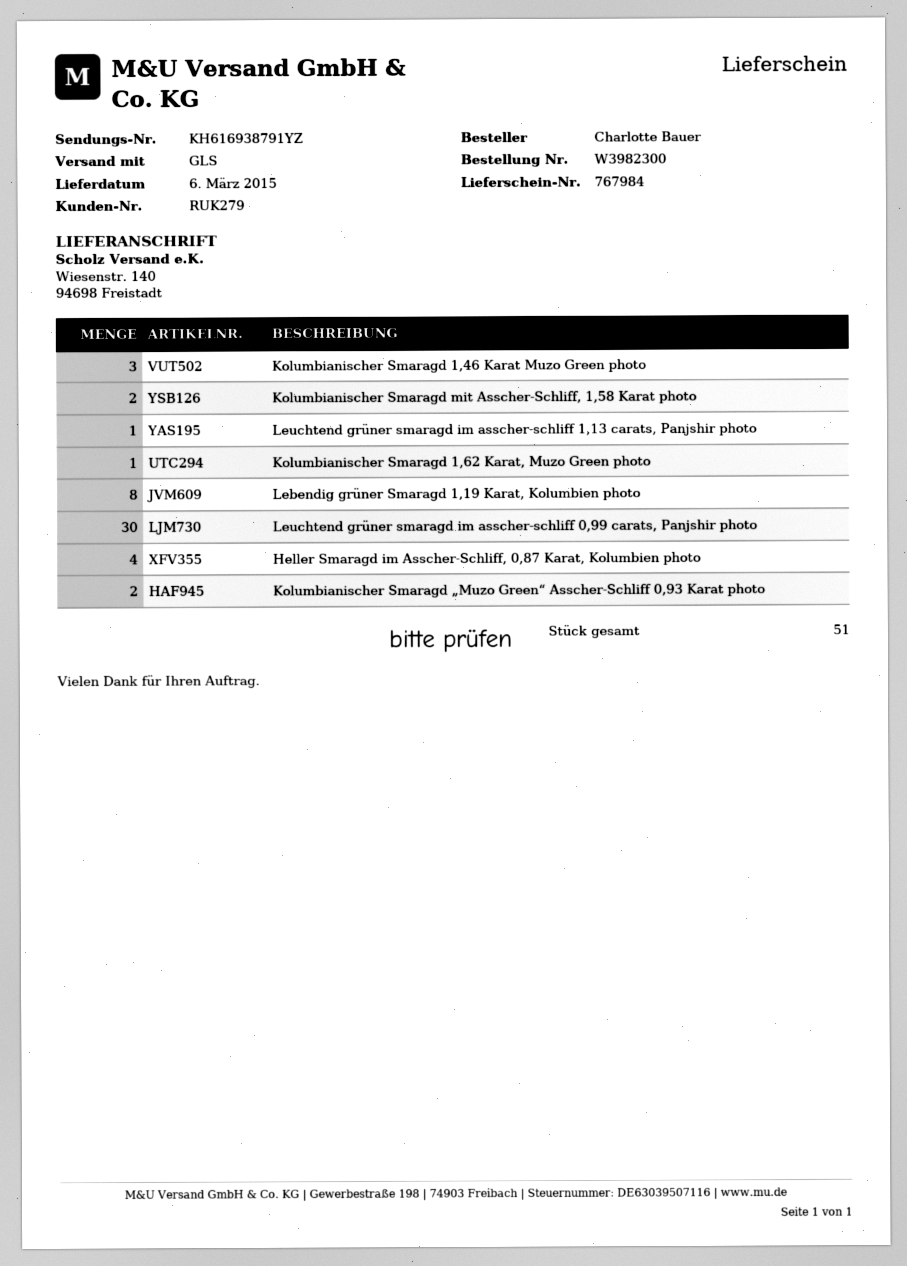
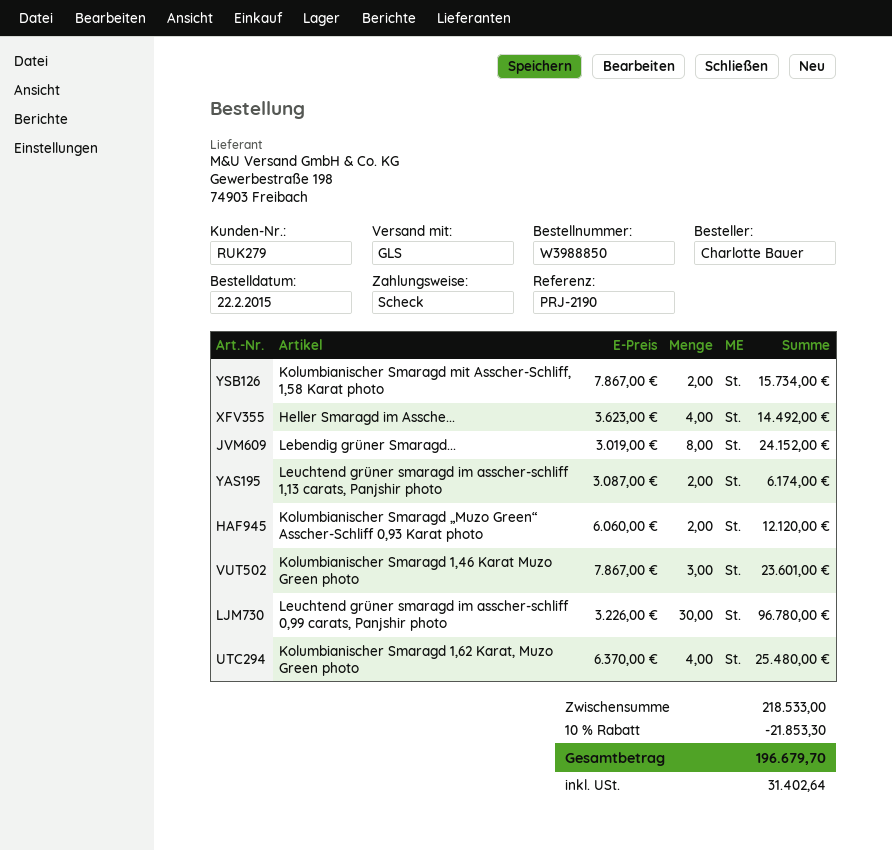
order number: W3982300 -> W3988850
Leuchtend grüner smaragd im asscher-schliff 1,13 carats, Panjshir photo: 1 -> 2
Kolumbianischer Smaragd 1,62 Karat, Muzo Green photo: 1 -> 4

